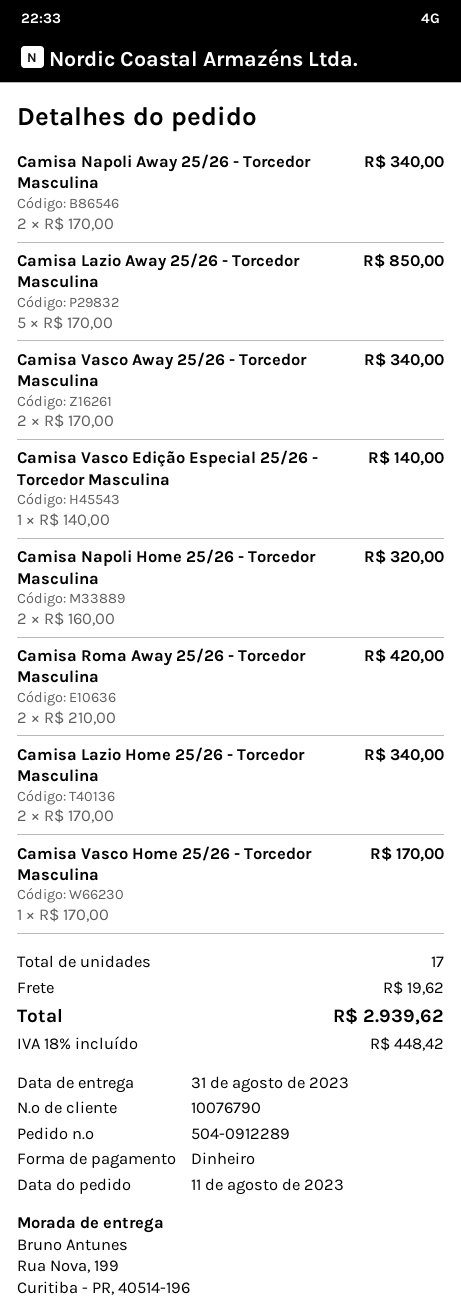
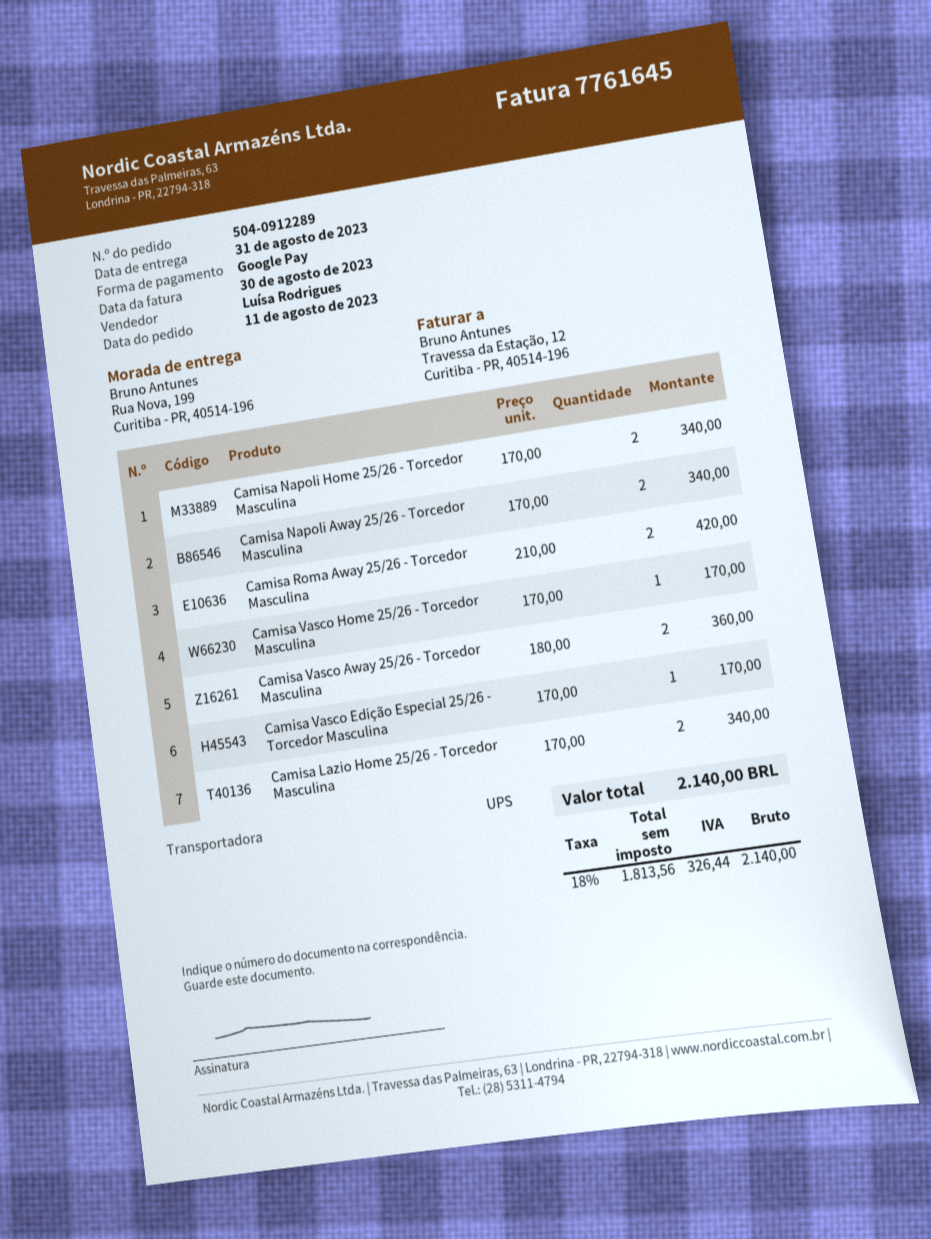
payment method: cash -> Google Pay
Camisa Lazio Away 25/26 - Torcedor Masculina: 5 x 170.00 = 850.00 -> none
Camisa Vasco Away 25/26 - Torcedor Masculina: 2 x 170.00 = 340.00 -> 2 x 180.00 = 360.00
Camisa Vasco Edição Especial 25/26 - Torcedor Masculina: 1 x 140.00 = 140.00 -> 1 x 170.00 = 170.00
Camisa Napoli Home 25/26 - Torcedor Masculina: 2 x 160.00 = 320.00 -> 2 x 170.00 = 340.00
shipping: 19.62 -> none
tax: 18% = 448.42 -> 18% = 326.44
total: 2939.62 -> 2140.00

